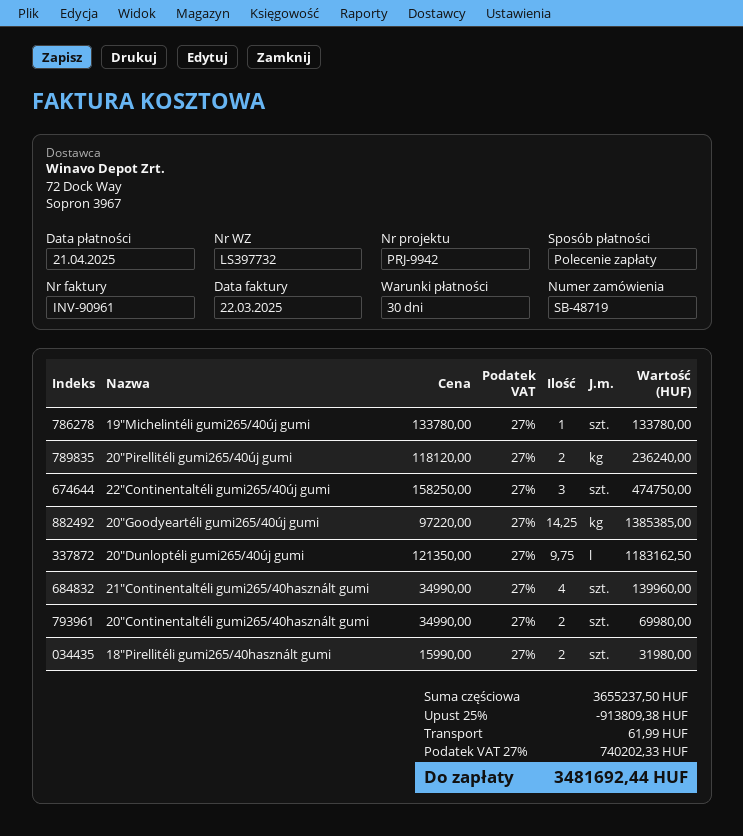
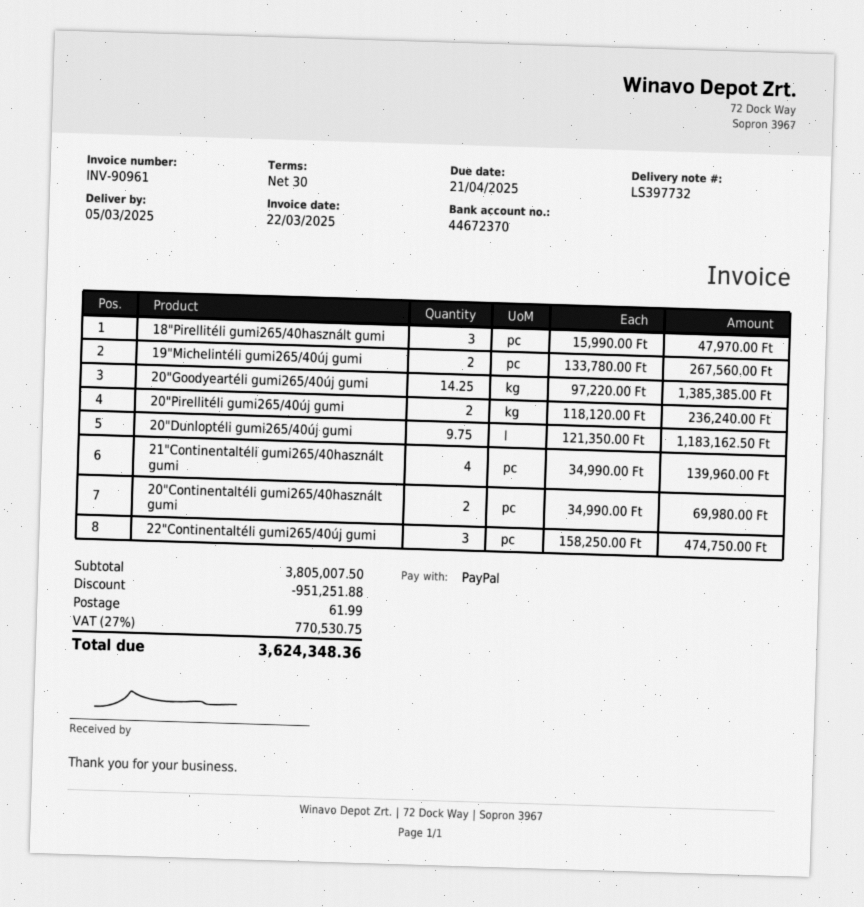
payment method: direct debit -> PayPal
19"Michelintéli gumi265/40új gumi: 1 x 133780.00 = 133780.00 -> 2 x 133780.00 = 267560.00
18"Pirellitéli gumi265/40használt gumi: 2 x 15990.00 = 31980.00 -> 3 x 15990.00 = 47970.00
subtotal: 3655237.50 -> 3805007.50
discount: 913809.38 -> 951251.88
tax: 27% = 740202.33 -> 27% = 770530.75
total: 3481692.44 -> 3624348.36

